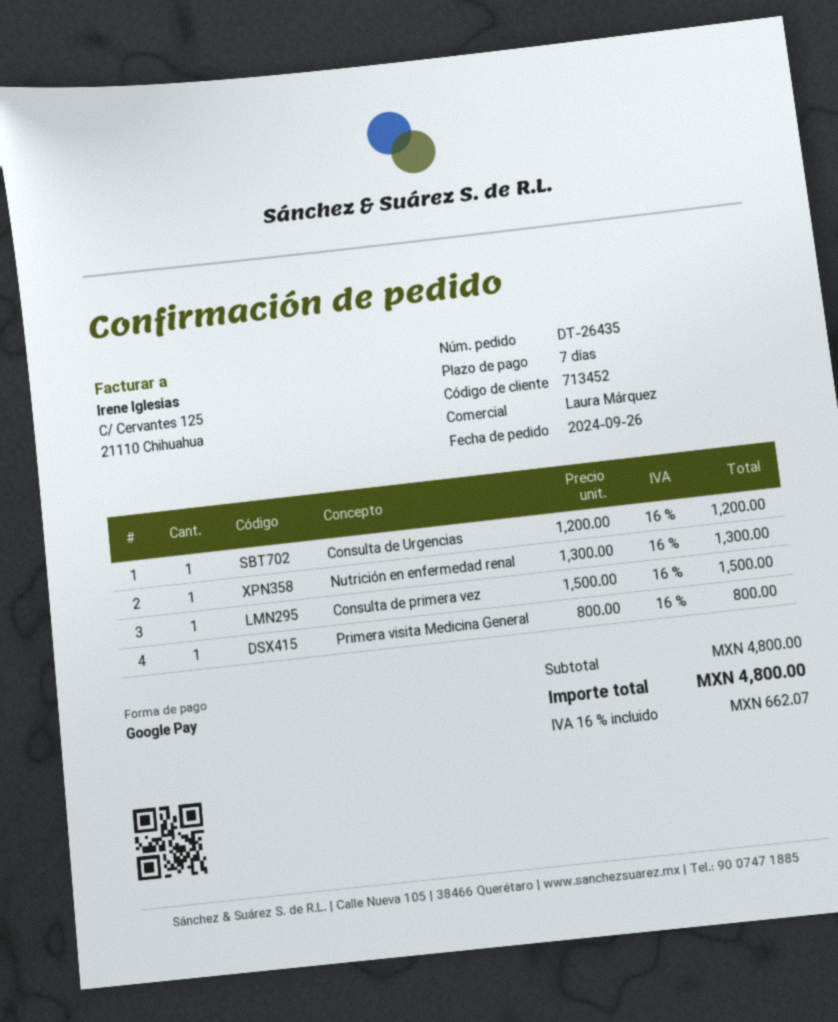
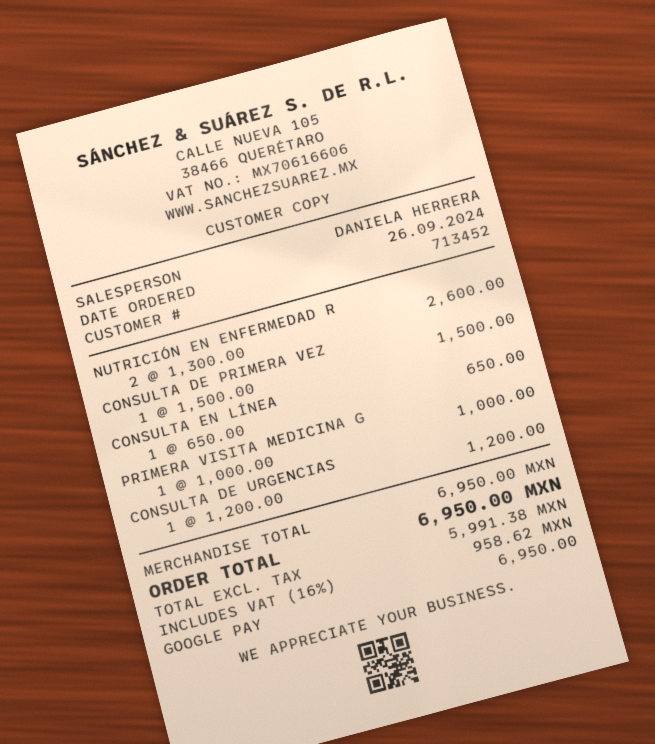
sales rep: Laura Márquez -> DANIELA HERRERA
Nutrición en enfermedad renal: 1 x 1300.00 = 1300.00 -> 2 x 1300.00 = 2600.00
Primera visita Medicina General: 1 x 800.00 = 800.00 -> 1 x 1000.00 = 1000.00
CONSULTA EN LÍNEA: none -> 1 x 650.00 = 650.00
subtotal: 4800.00 -> 6950.00
tax: 16% = 662.07 -> 16% = 958.62
total: 4800.00 -> 6950.00

